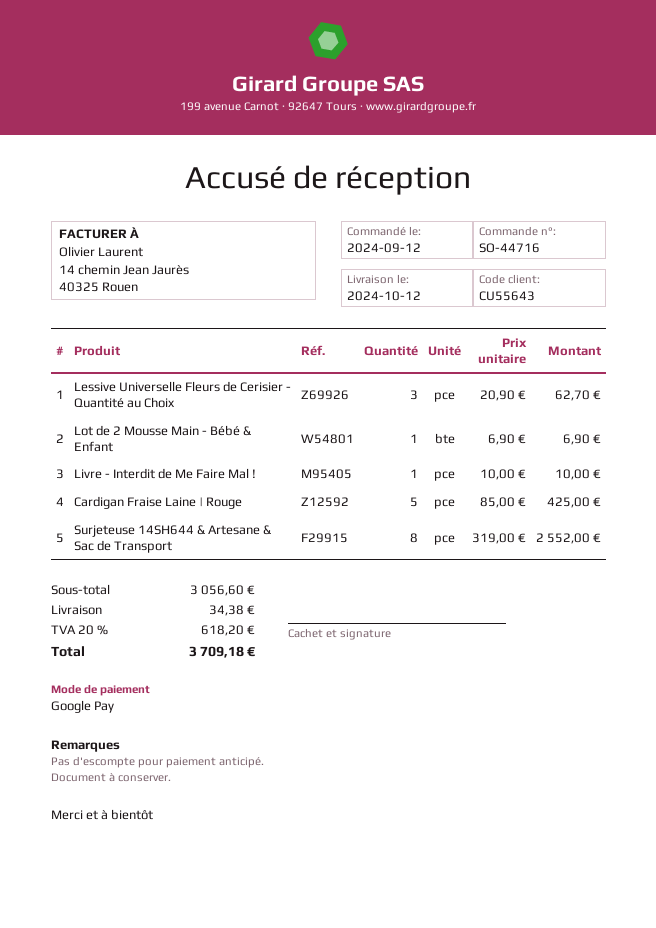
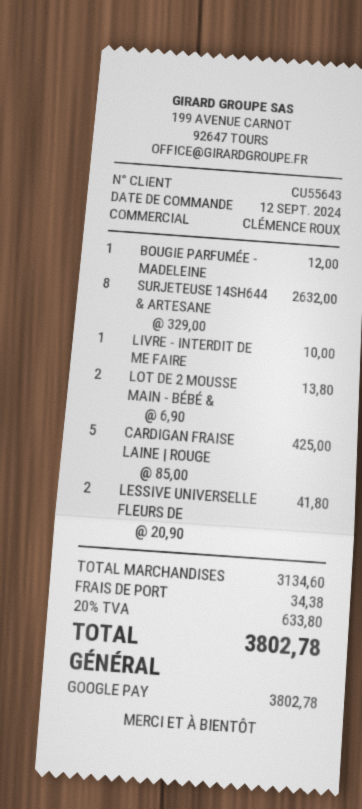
Lessive Universelle Fleurs de Cerisier - Quantité au Choix: 3 x 20.90 = 62.70 -> 2 x 20.90 = 41.80
Lot de 2 Mousse Main - Bébé & Enfant: 1 x 6.90 = 6.90 -> 2 x 6.90 = 13.80
Surjeteuse 14SH644 & Artesane & Sac de Transport: 8 x 319.00 = 2552.00 -> 8 x 329.00 = 2632.00
BOUGIE PARFUMÉE - MADELEINE: none -> 1 x 12.00 = 12.00
subtotal: 3056.60 -> 3134.60
tax: 20% = 618.20 -> 20% = 633.80
total: 3709.18 -> 3802.78

